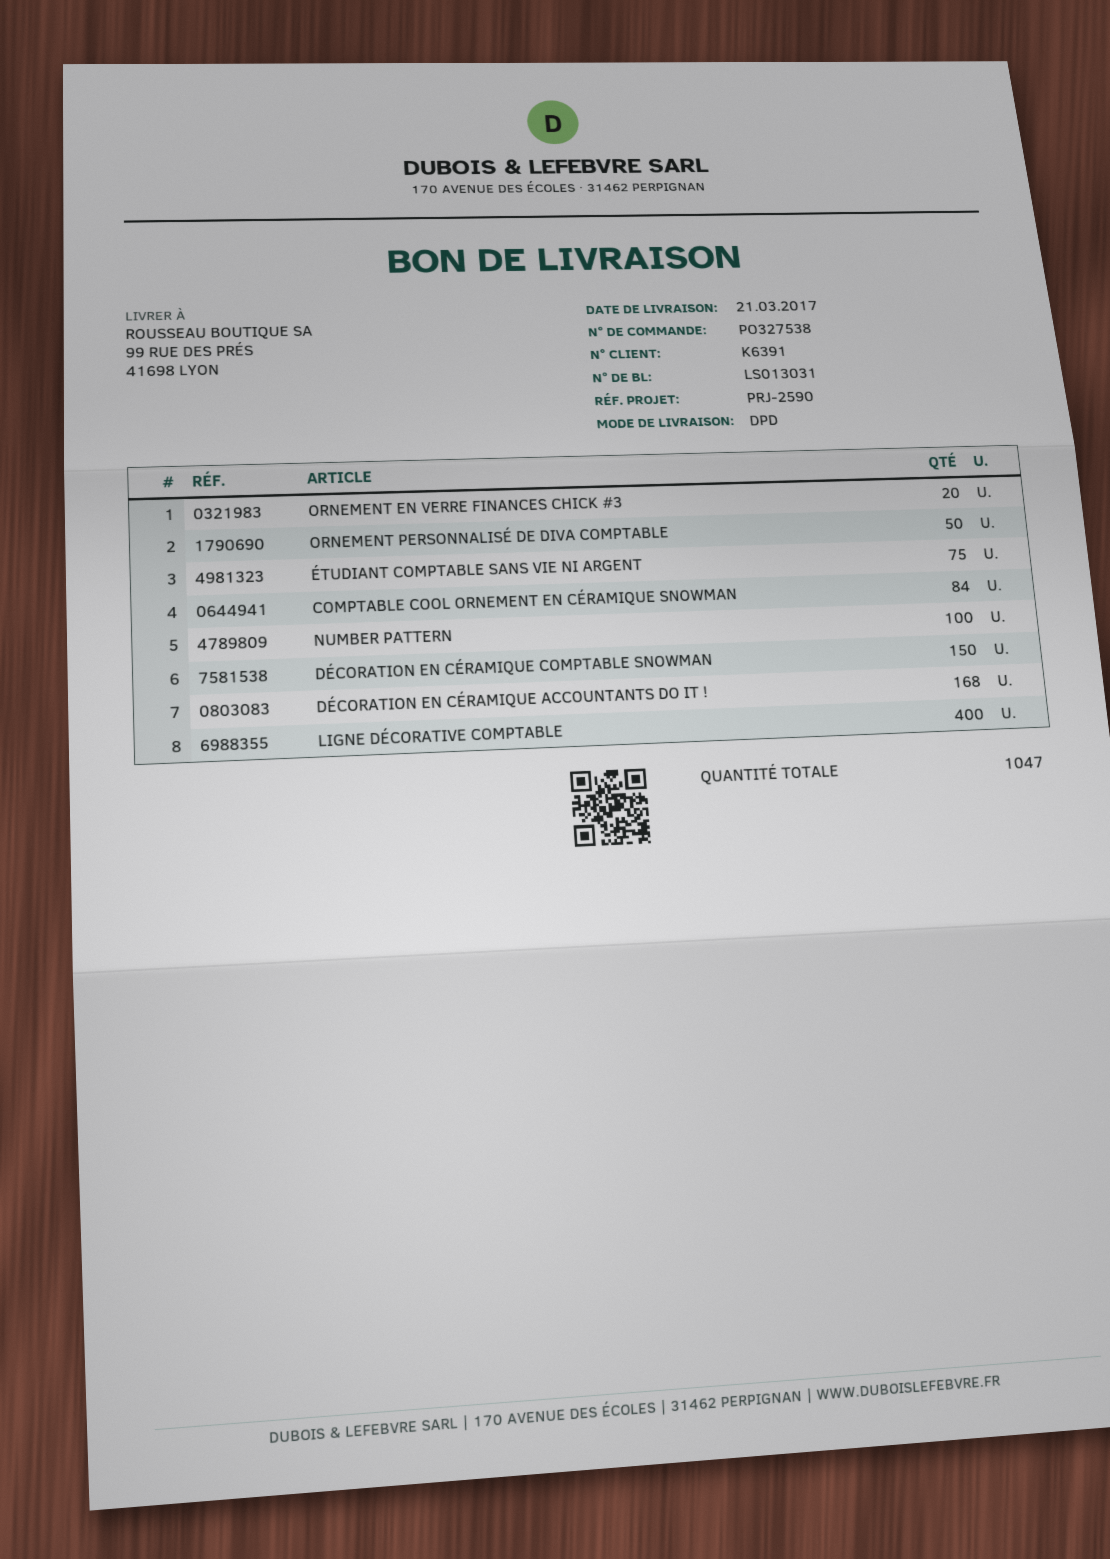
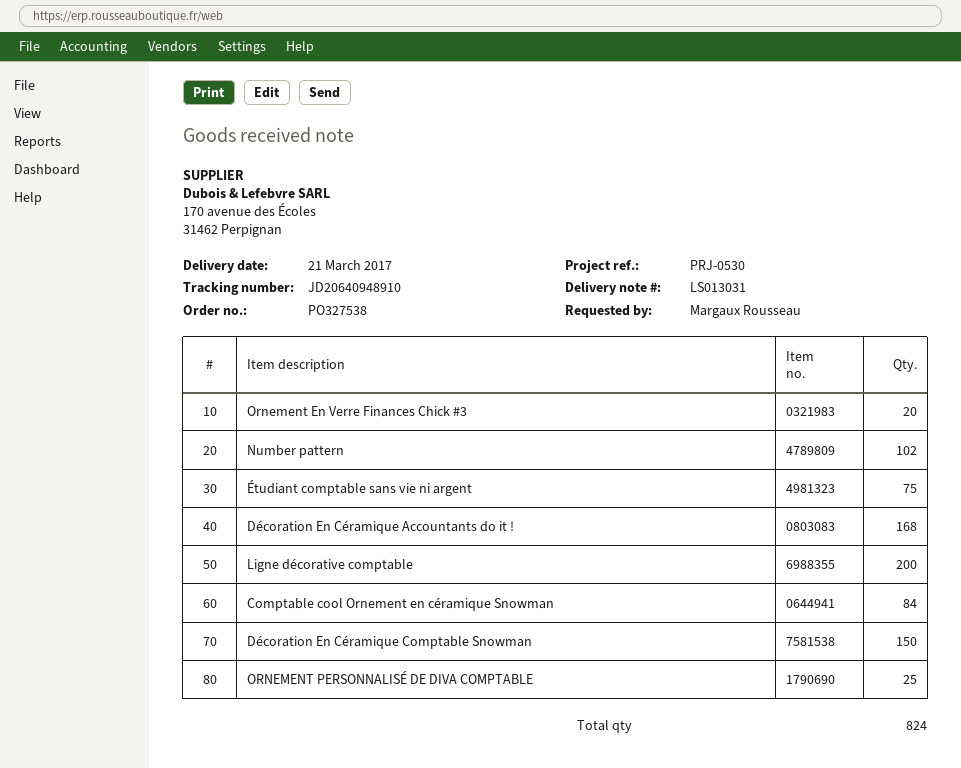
reference: PRJ-2590 -> PRJ-0530
ORNEMENT PERSONNALISÉ DE DIVA COMPTABLE: 50 -> 25
NUMBER PATTERN: 100 -> 102
LIGNE DÉCORATIVE COMPTABLE: 400 -> 200
total quantity: 1047 -> 824

